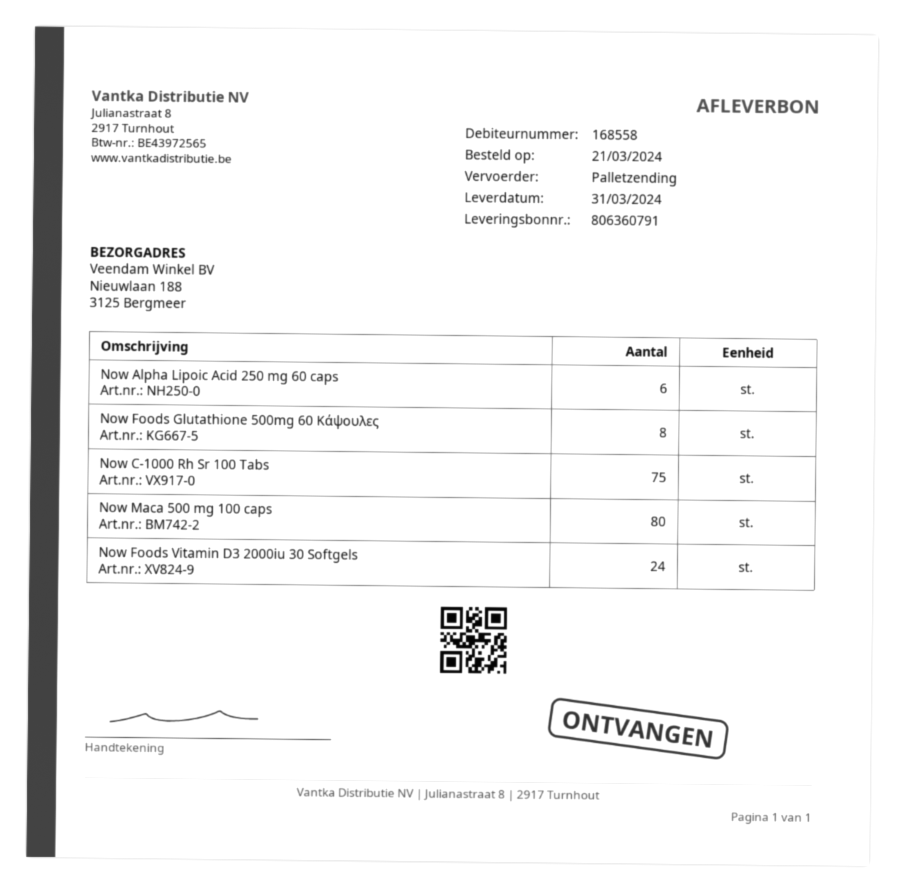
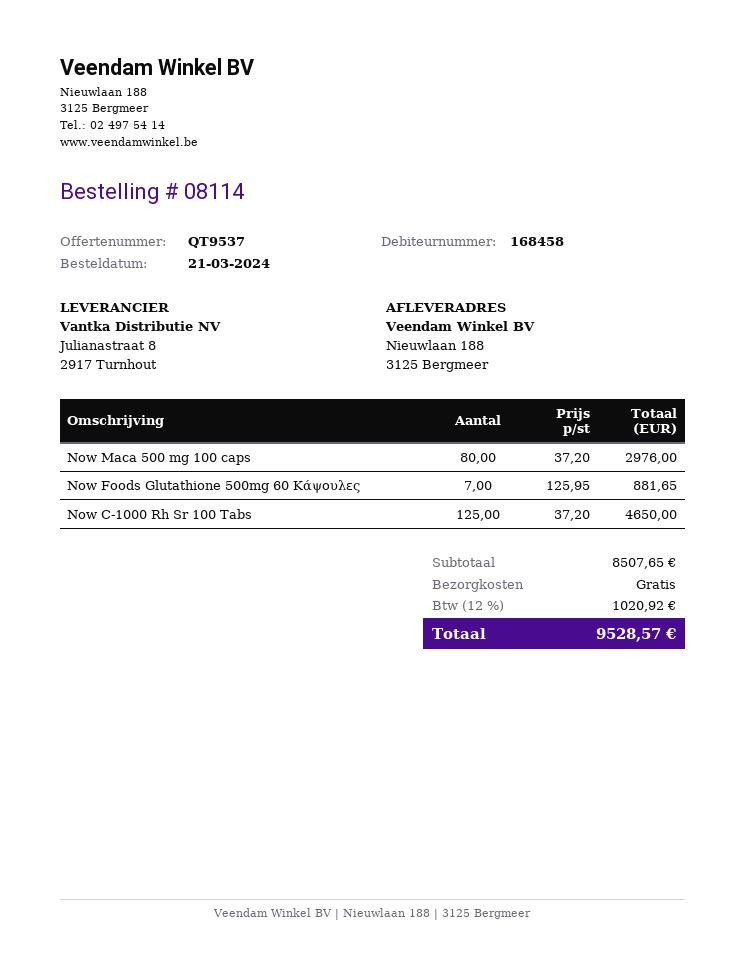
customer number: 168558 -> 168458
Now Alpha Lipoic Acid 250 mg 60 caps: 6 -> none
Now Foods Glutathione 500mg 60 Κάψουλες: 8 -> 7
Now C-1000 Rh Sr 100 Tabs: 75 -> 125
Now Foods Vitamin D3 2000iu 30 Softgels: 24 -> none

